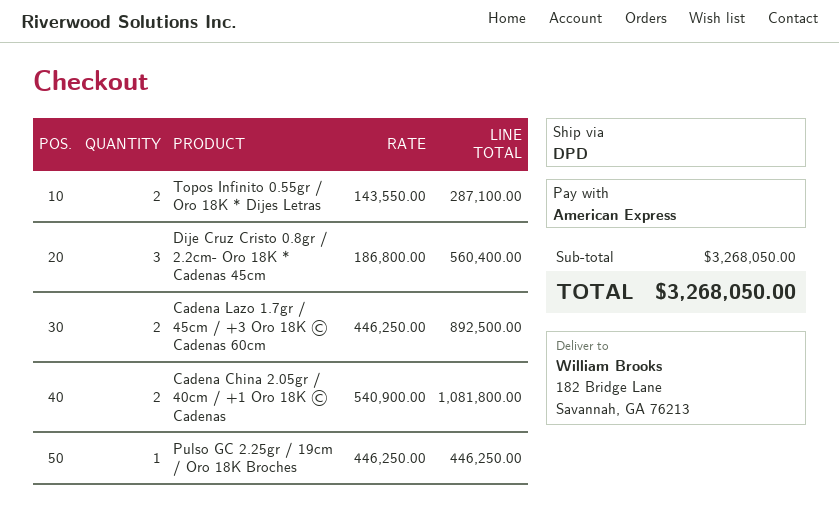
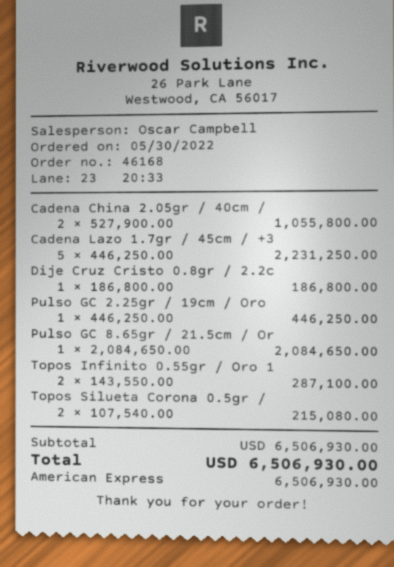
Dije Cruz Cristo 0.8gr / 2.2cm- Oro 18K * Cadenas 45cm: 3 x 186800.00 = 560400.00 -> 1 x 186800.00 = 186800.00
Cadena Lazo 1.7gr / 45cm / +3 Oro 18K © Cadenas 60cm: 2 x 446250.00 = 892500.00 -> 5 x 446250.00 = 2231250.00
Cadena China 2.05gr / 40cm / +1 Oro 18K © Cadenas: 2 x 540900.00 = 1081800.00 -> 2 x 527900.00 = 1055800.00
Pulso GC 8.65gr / 21.5cm / Or: none -> 1 x 2084650.00 = 2084650.00
Topos Silueta Corona 0.5gr /: none -> 2 x 107540.00 = 215080.00
subtotal: 3268050.00 -> 6506930.00
total: 3268050.00 -> 6506930.00

